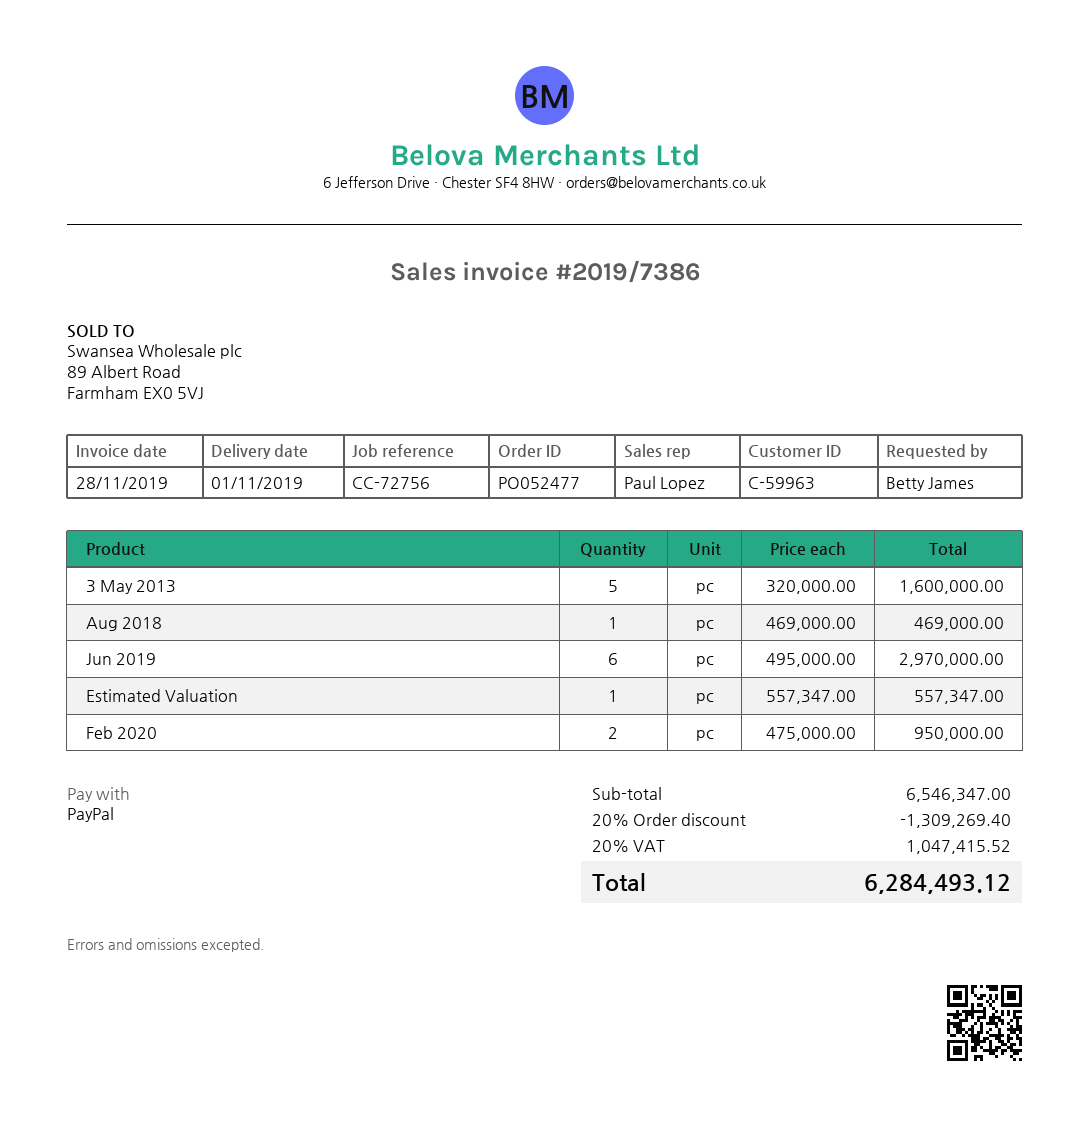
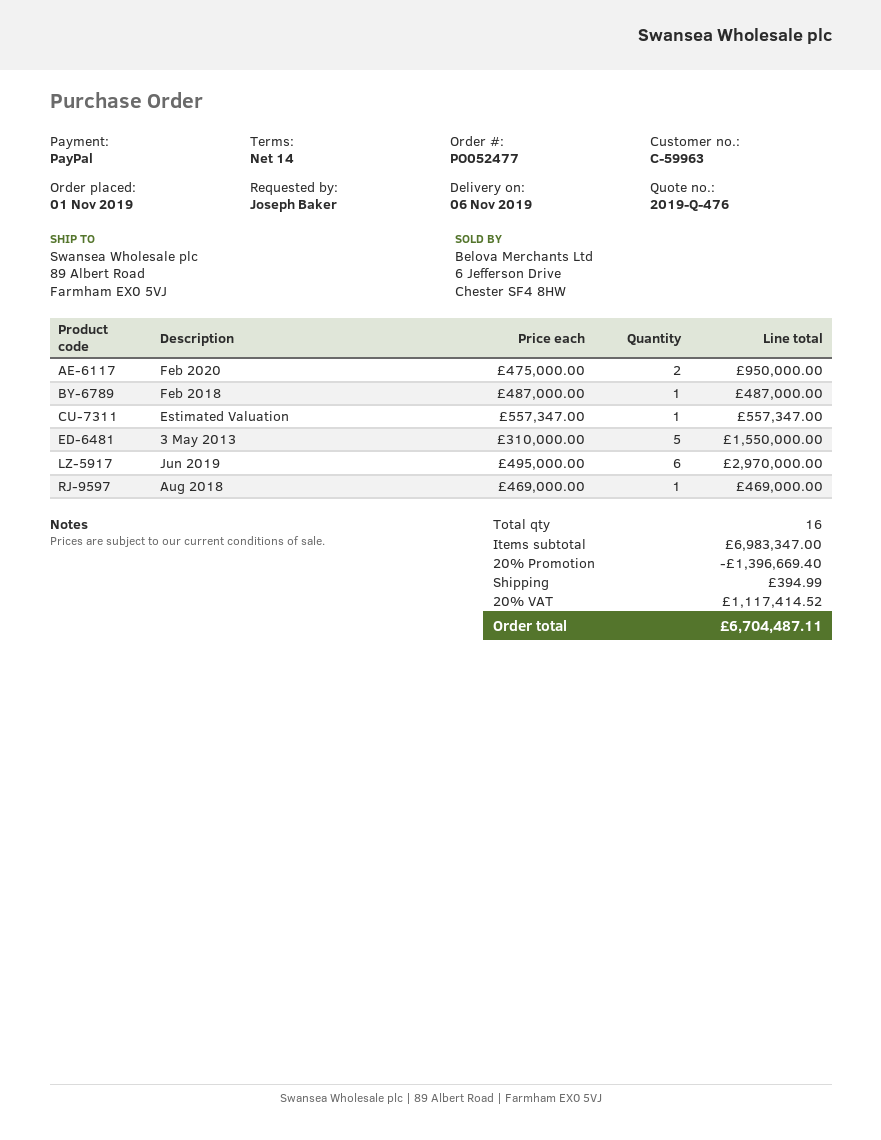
delivery date: 2019-11-01 -> 2019-11-06
ordered by: Betty James -> Joseph Baker
3 May 2013: 5 x 320000.00 = 1600000.00 -> 5 x 310000.00 = 1550000.00
Feb 2018: none -> 1 x 487000.00 = 487000.00
subtotal: 6546347.00 -> 6983347.00
discount: 20% = 1309269.40 -> 20% = 1396669.40
shipping: none -> 394.99
tax: 20% = 1047415.52 -> 20% = 1117414.52
total: 6284493.12 -> 6704487.11

